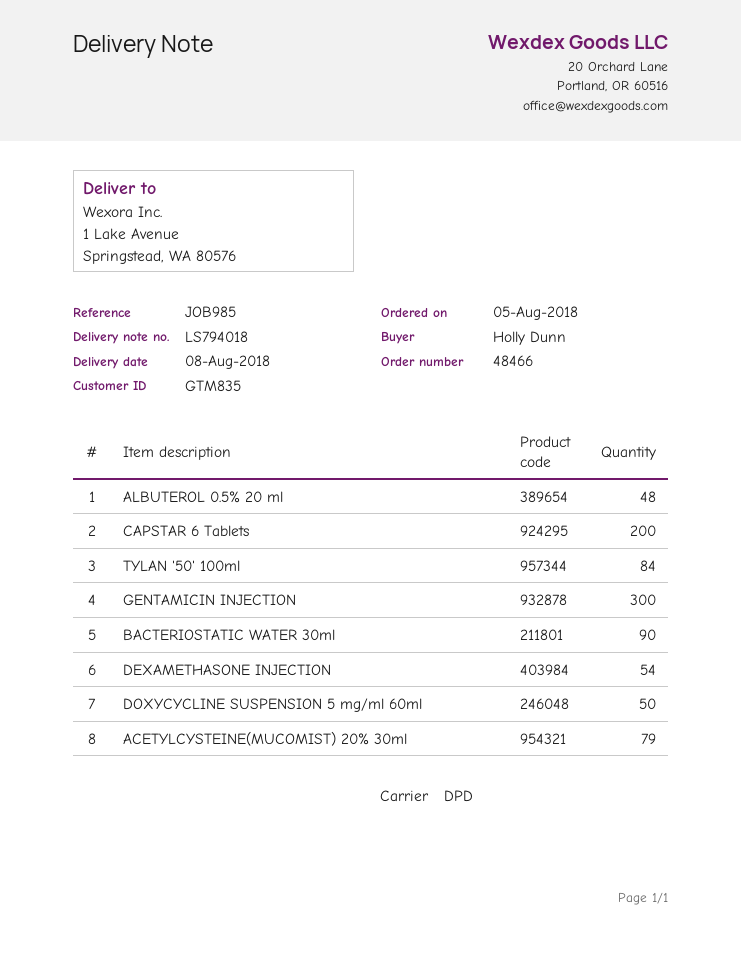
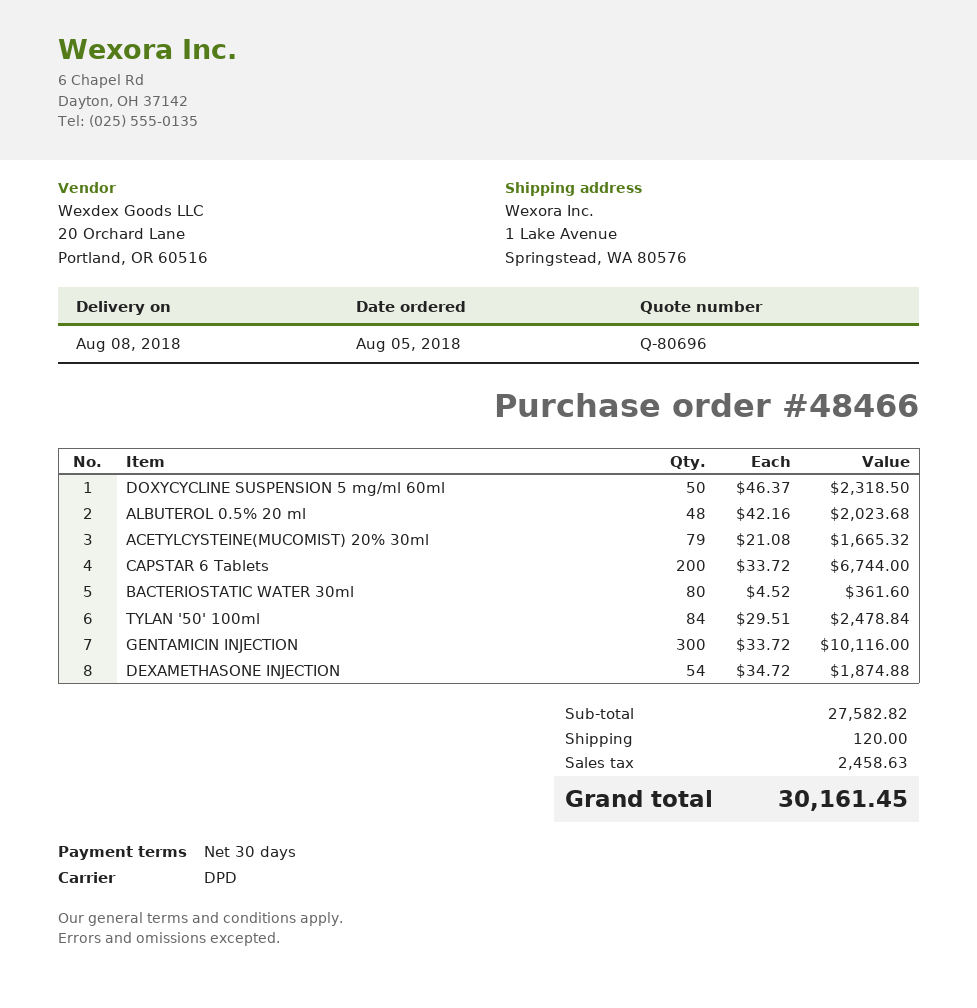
BACTERIOSTATIC WATER 30ml: 90 -> 80

